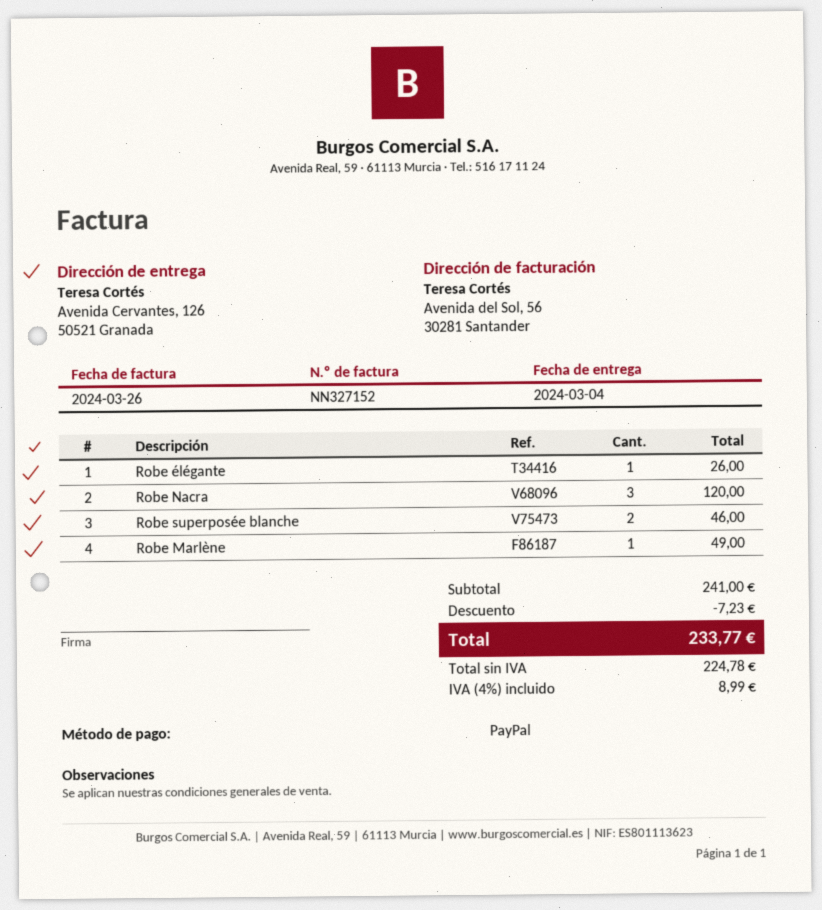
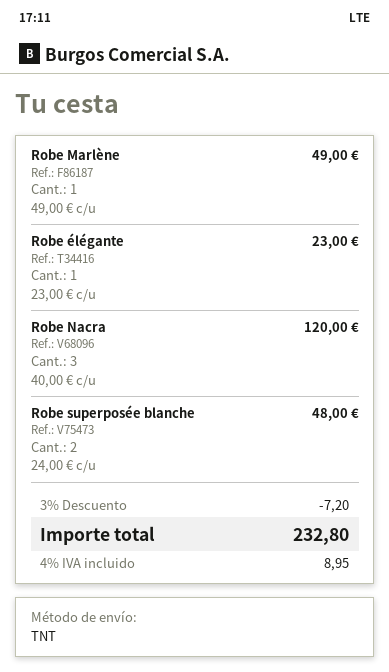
Robe élégante: 1 for 26.00 -> 1 for 23.00
Robe superposée blanche: 2 for 46.00 -> 2 for 48.00
discount: 7.23 -> 7.20
tax: 4% = 8.99 -> 4% = 8.95
total: 233.77 -> 232.80

